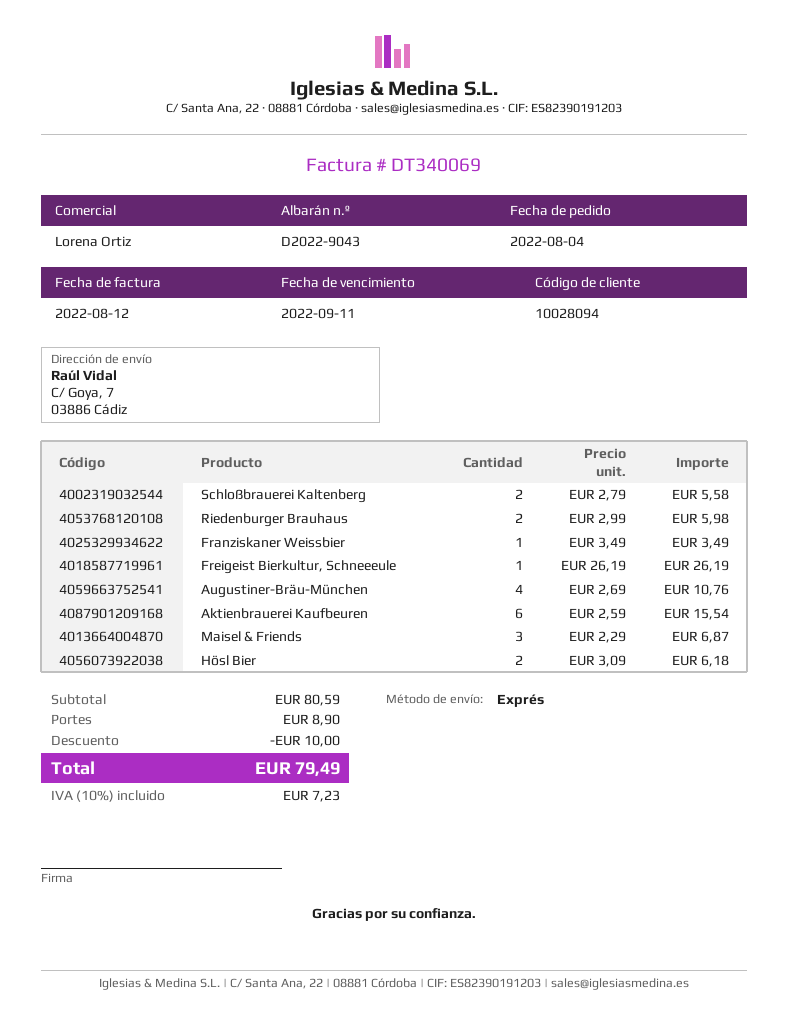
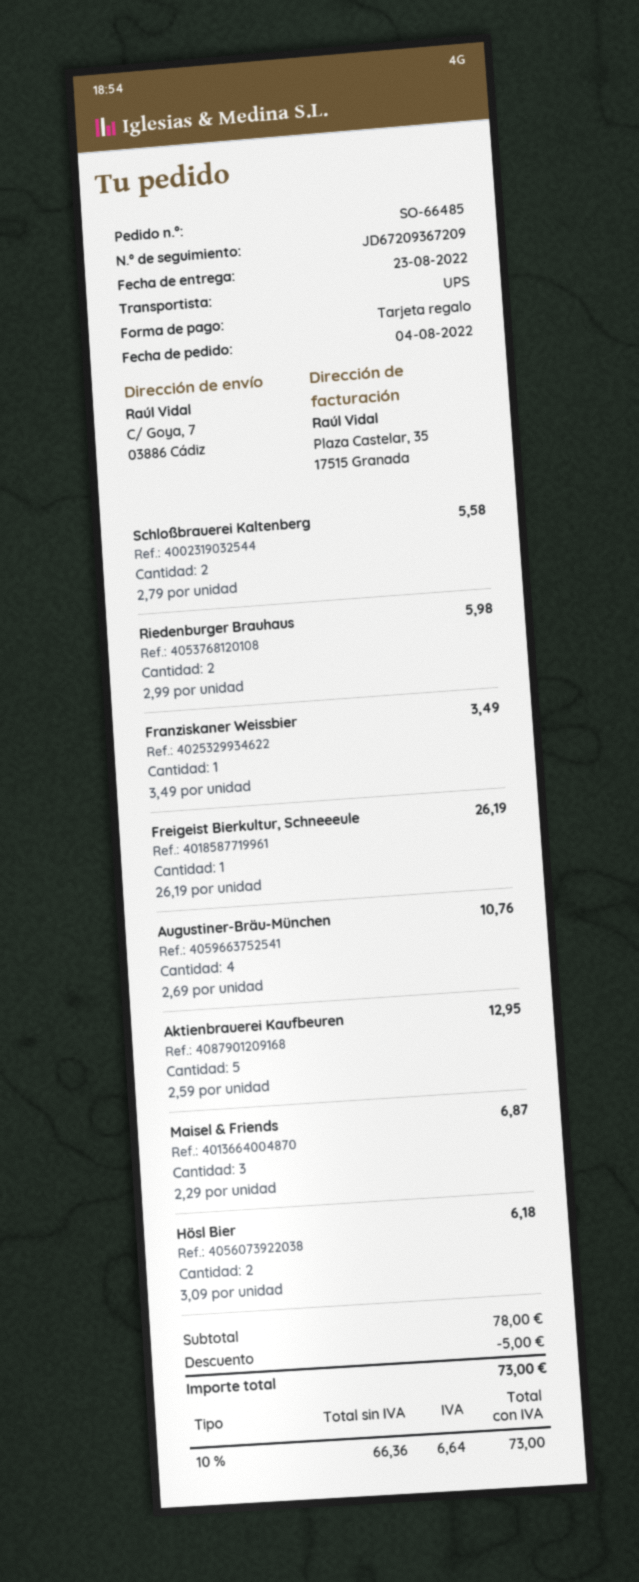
shipping method: express -> UPS
Aktienbrauerei Kaufbeuren: 6 x 2.59 = 15.54 -> 5 x 2.59 = 12.95
subtotal: 80.59 -> 78.00
discount: 10.00 -> 5.00
shipping: 8.90 -> none
tax: 10% = 7.23 -> 10% = 6.64
total: 79.49 -> 73.00

